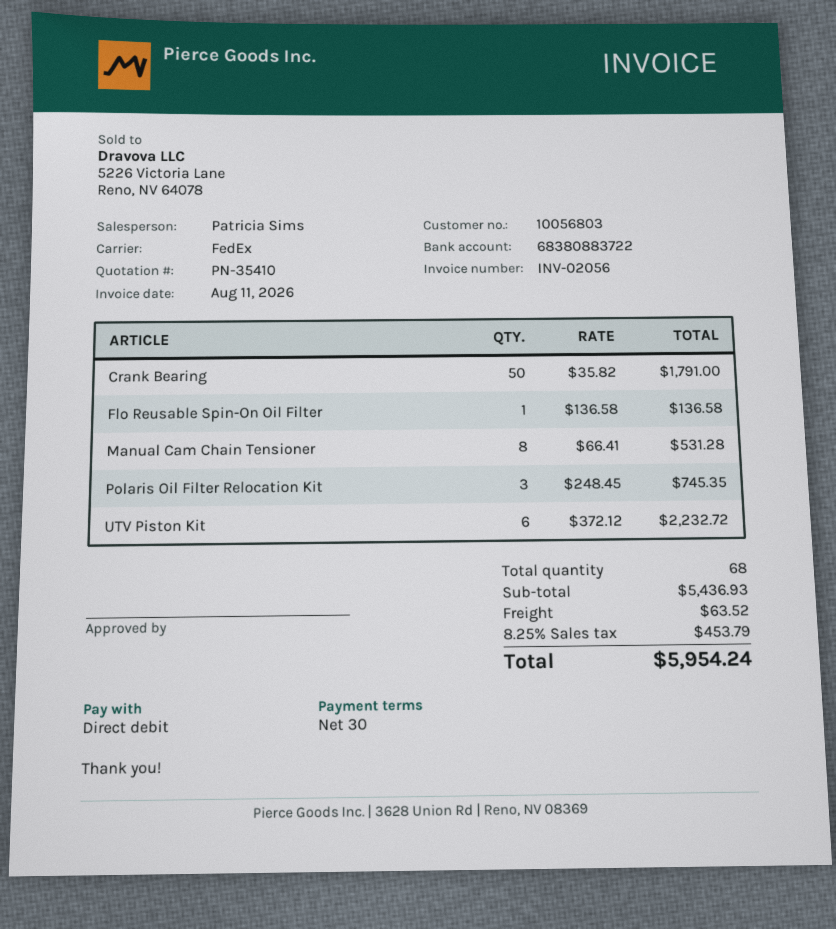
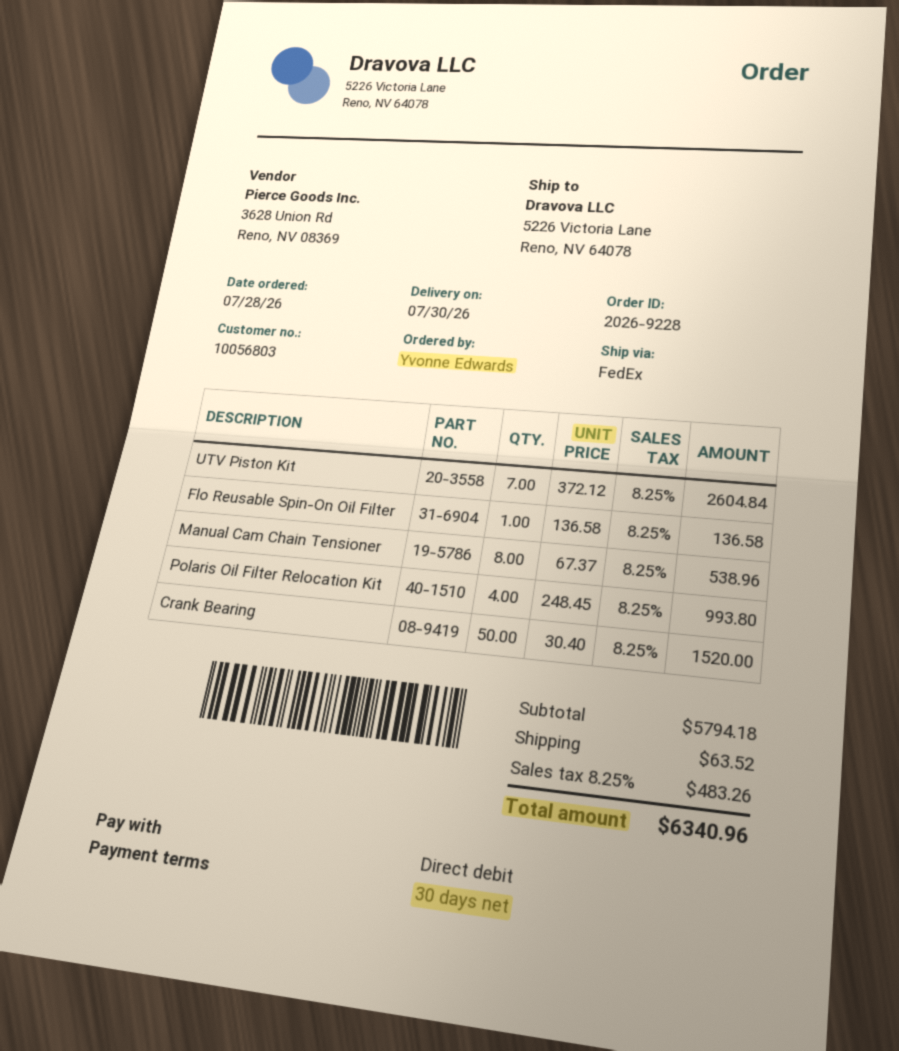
Crank Bearing: 50 x 35.82 = 1791.00 -> 50 x 30.40 = 1520.00
Manual Cam Chain Tensioner: 8 x 66.41 = 531.28 -> 8 x 67.37 = 538.96
Polaris Oil Filter Relocation Kit: 3 x 248.45 = 745.35 -> 4 x 248.45 = 993.80
UTV Piston Kit: 6 x 372.12 = 2232.72 -> 7 x 372.12 = 2604.84
subtotal: 5436.93 -> 5794.18
tax: 8.25% = 453.79 -> 8.25% = 483.26
total: 5954.24 -> 6340.96

